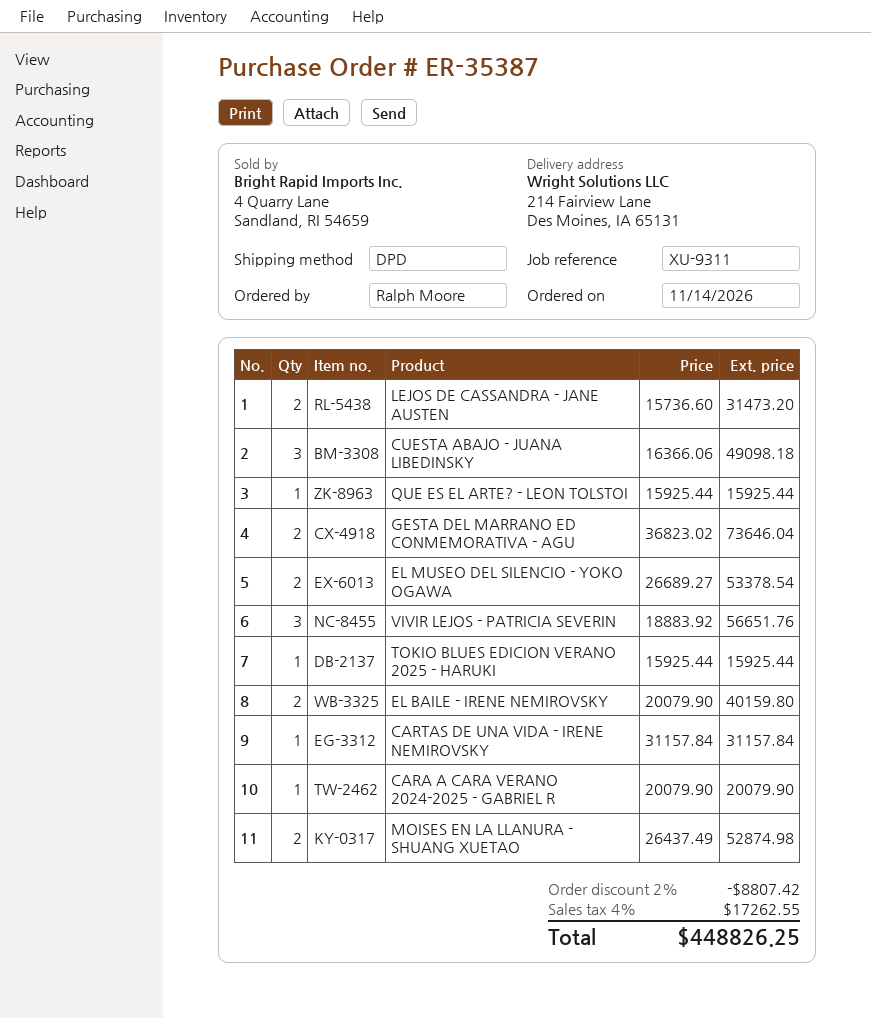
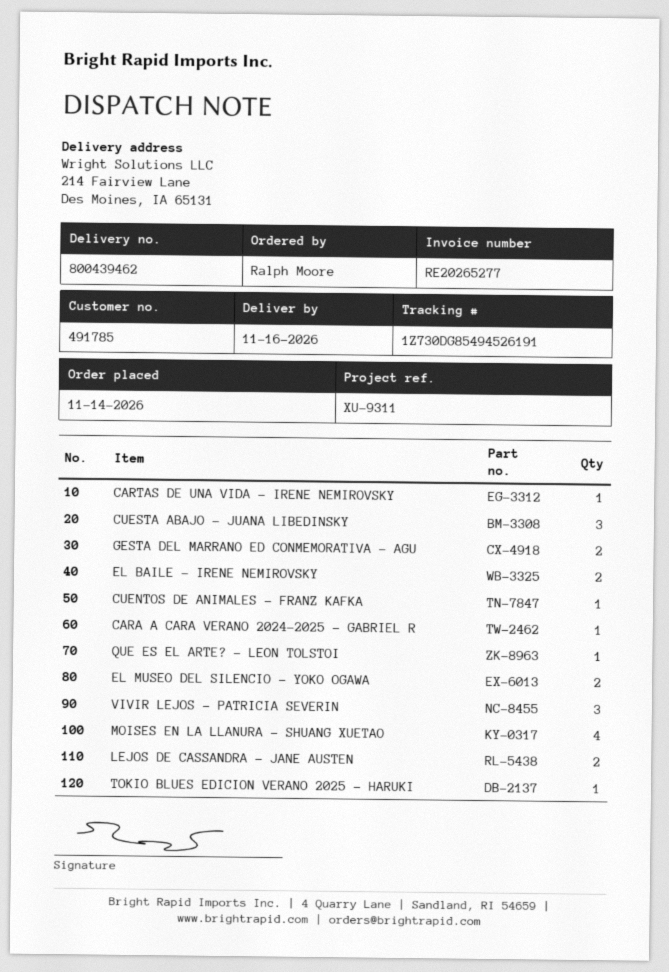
MOISES EN LA LLANURA - SHUANG XUETAO: 2 -> 4
CUENTOS DE ANIMALES - FRANZ KAFKA: none -> 1

